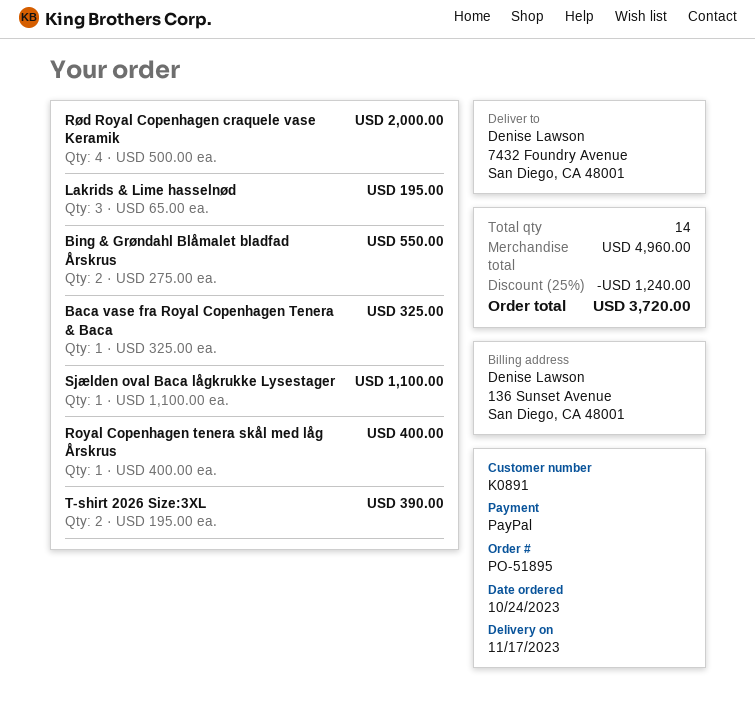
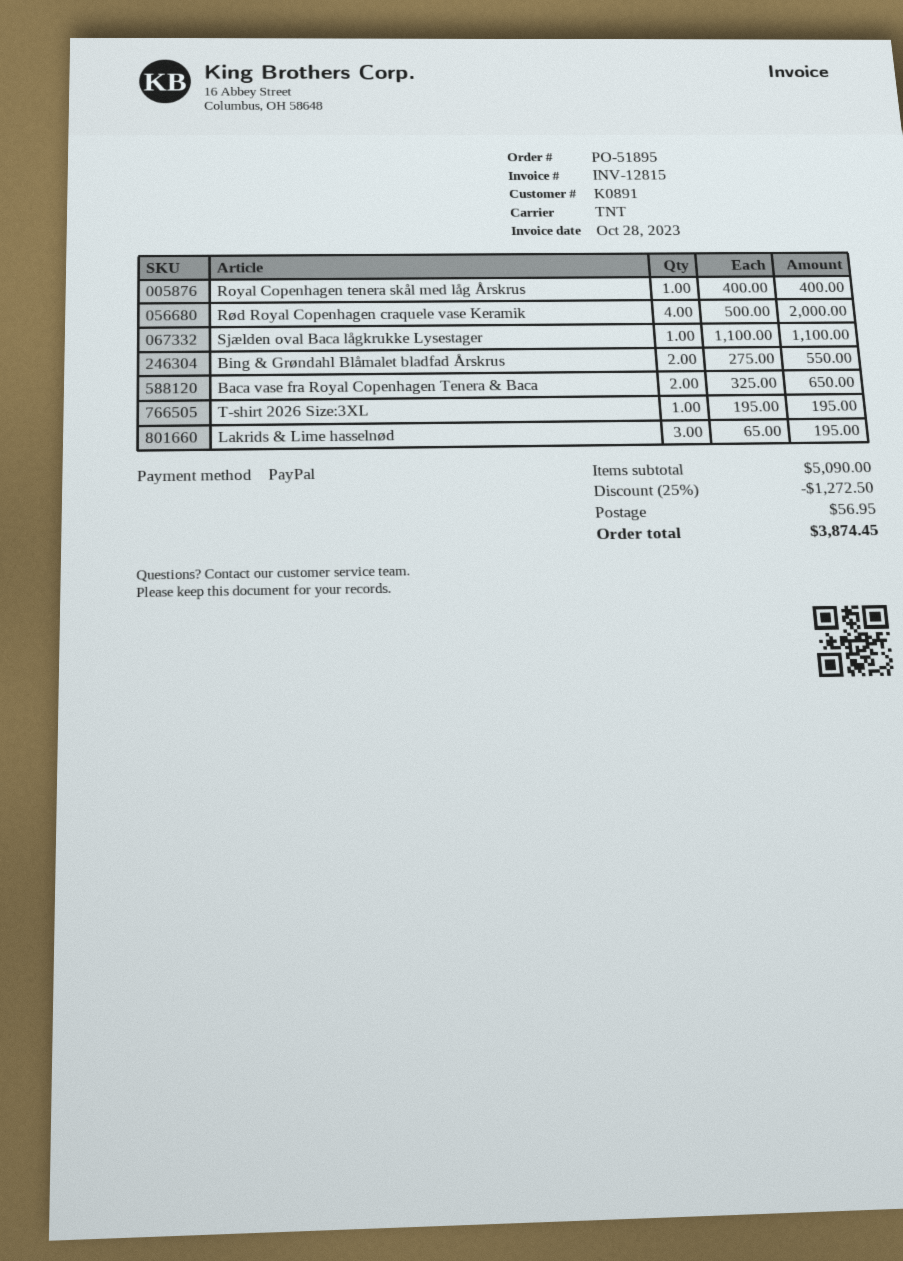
Baca vase fra Royal Copenhagen Tenera & Baca: 1 x 325.00 = 325.00 -> 2 x 325.00 = 650.00
T-shirt 2026 Size:3XL: 2 x 195.00 = 390.00 -> 1 x 195.00 = 195.00
subtotal: 4960.00 -> 5090.00
discount: 25% = 1240.00 -> 25% = 1272.50
shipping: none -> 56.95
total: 3720.00 -> 3874.45

